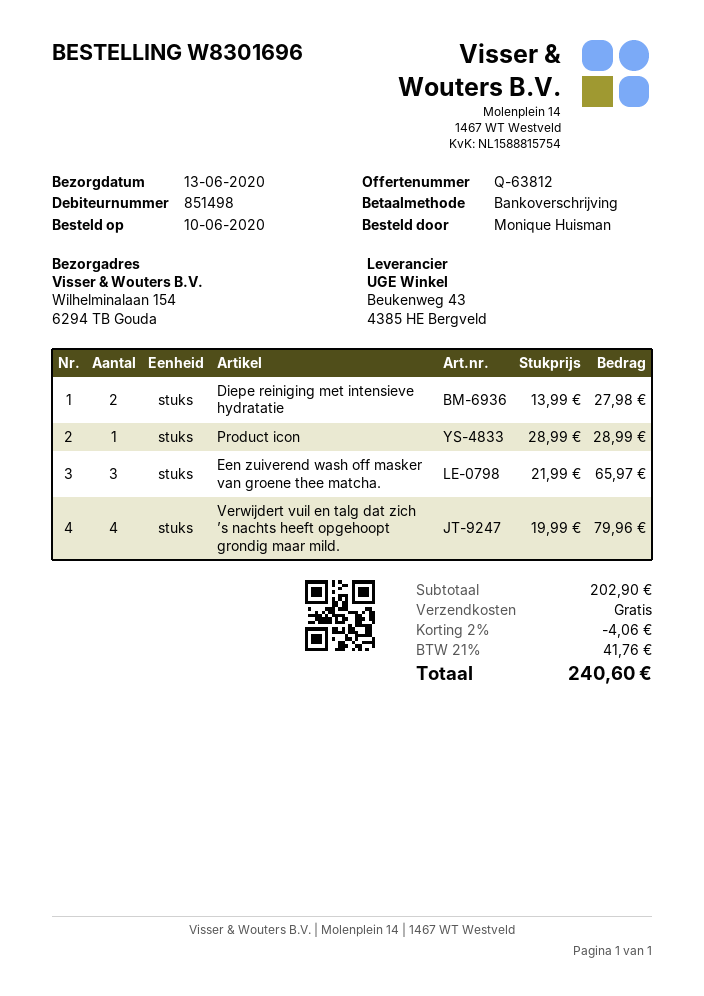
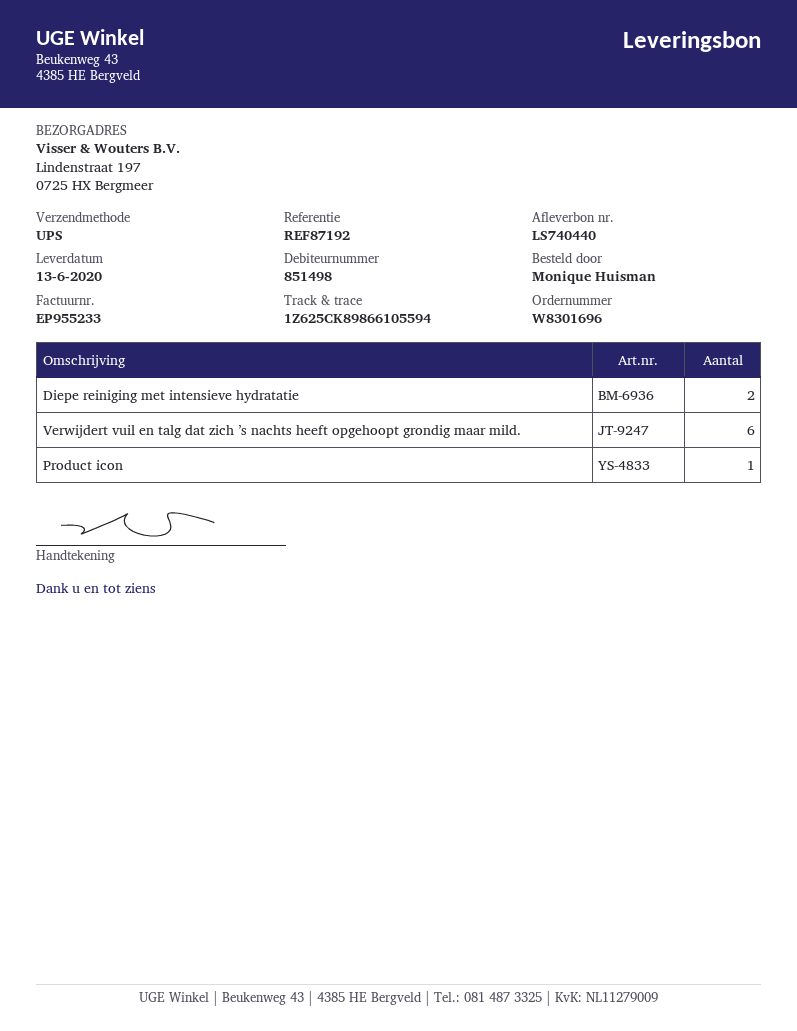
ship to: Wilhelminalaan 154, 6294 TB Gouda -> Lindenstraat 197, 0725 HX Bergmeer
Een zuiverend wash off masker van groene thee matcha.: 3 -> none
Verwijdert vuil en talg dat zich ’s nachts heeft opgehoopt grondig maar mild.: 4 -> 6

